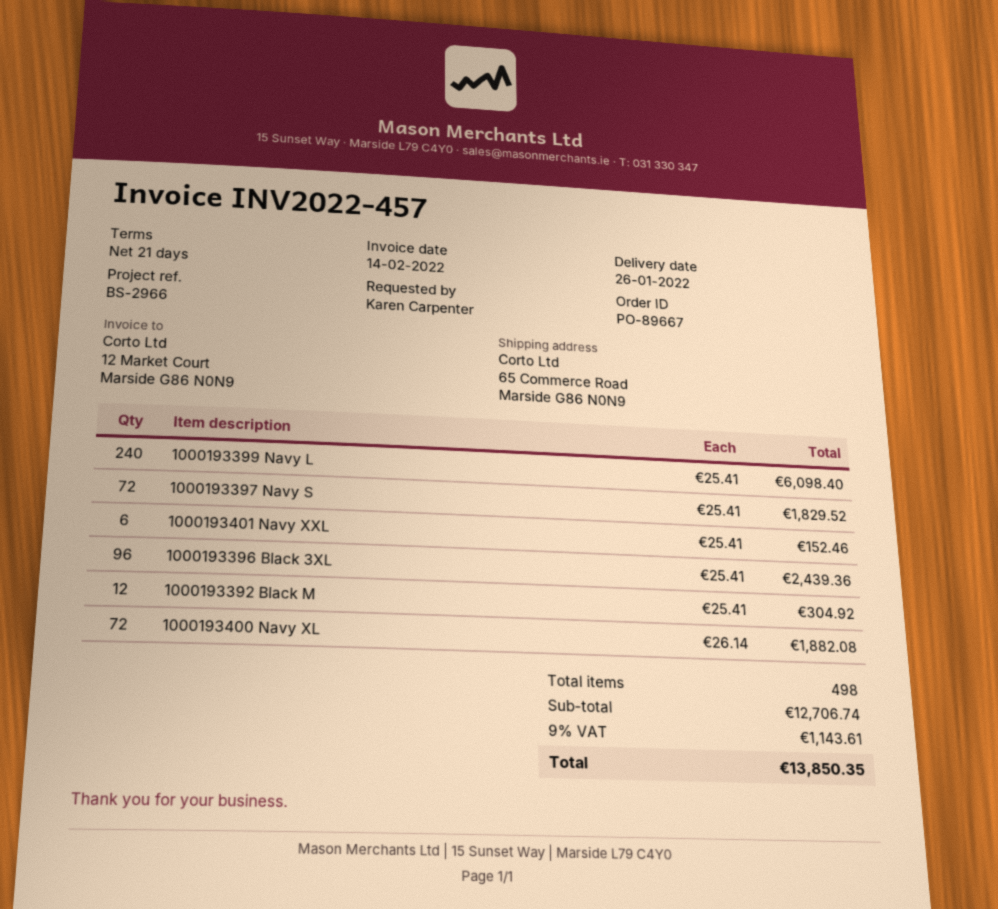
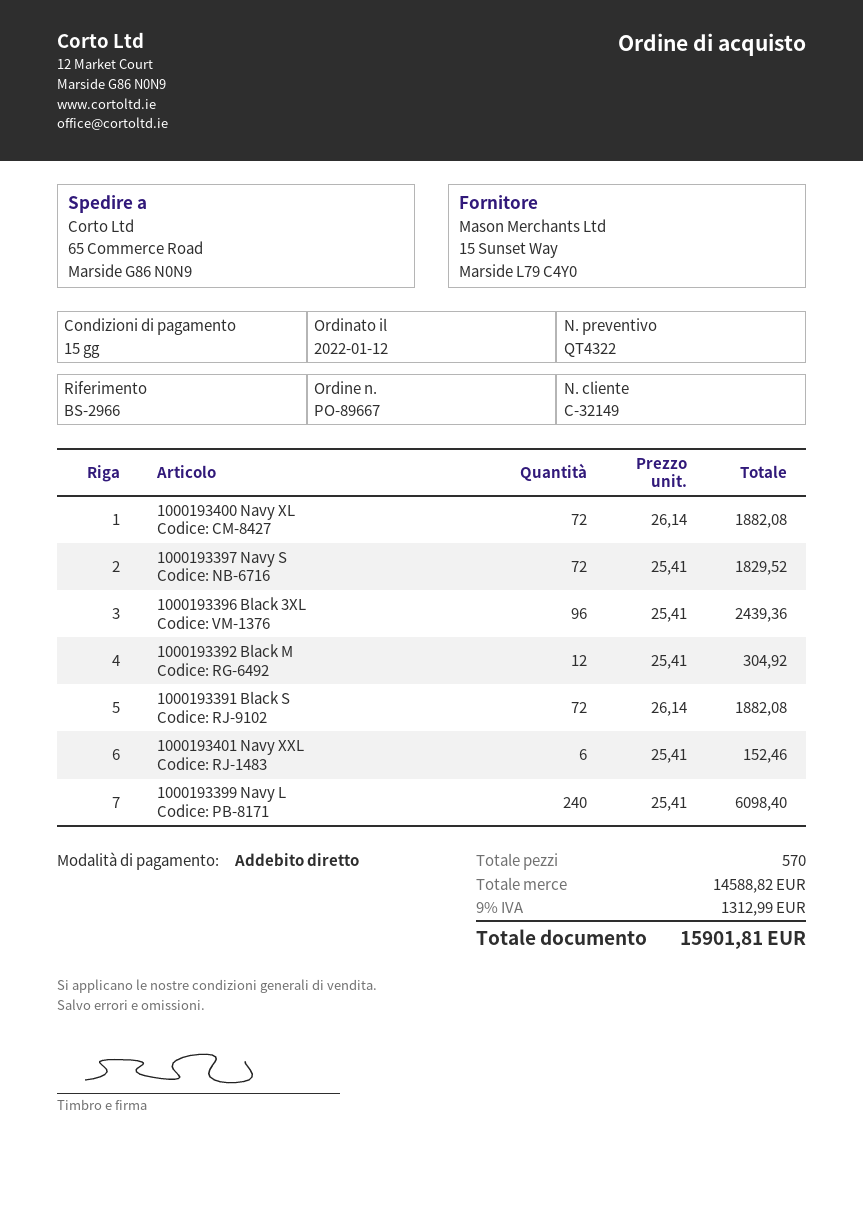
payment terms: 21 days -> 15 days
1000193391 Black S: none -> 72 x 26.14 = 1882.08
total quantity: 498 -> 570
subtotal: 12706.74 -> 14588.82
tax: 9% = 1143.61 -> 9% = 1312.99
total: 13850.35 -> 15901.81

